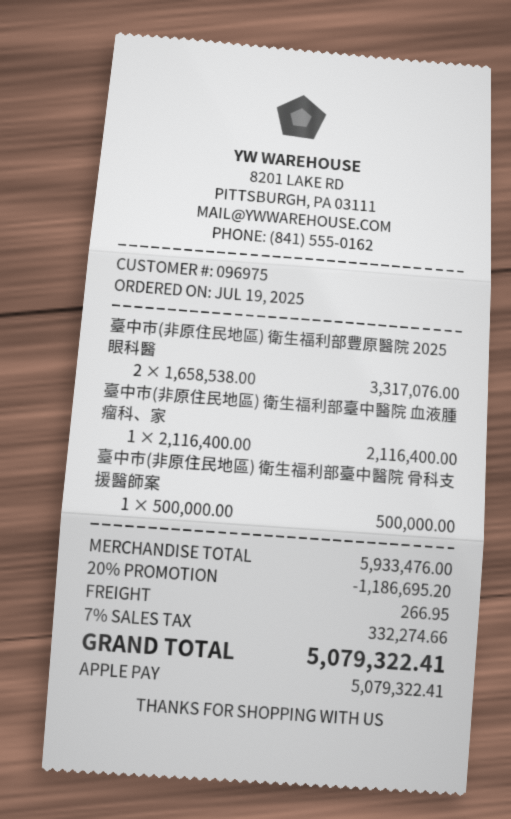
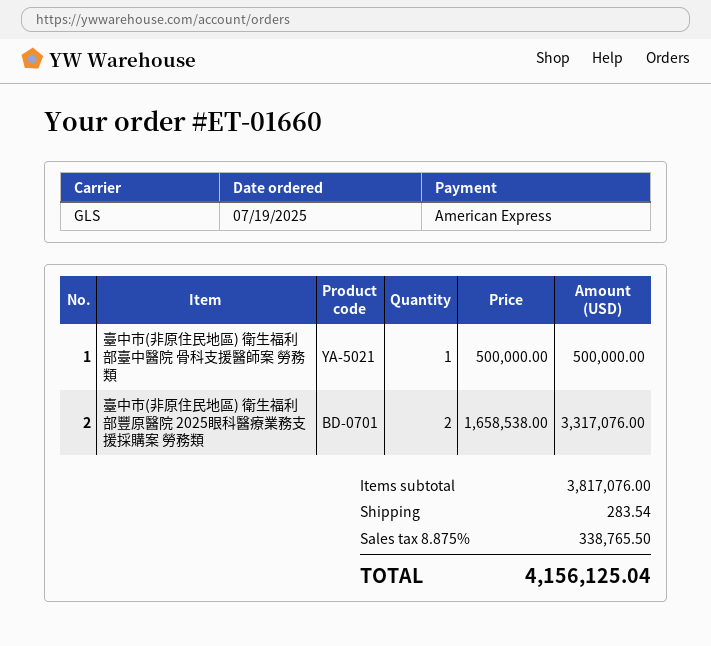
payment method: Apple Pay -> American Express
臺中市(非原住民地區) 衛生福利部臺中醫院 血液腫瘤科、家: 1 x 2116400.00 = 2116400.00 -> none
subtotal: 5933476.00 -> 3817076.00
discount: 20% = 1186695.20 -> none
shipping: 266.95 -> 283.54
tax: 7% = 332274.66 -> 8.875% = 338765.50
total: 5079322.41 -> 4156125.04

